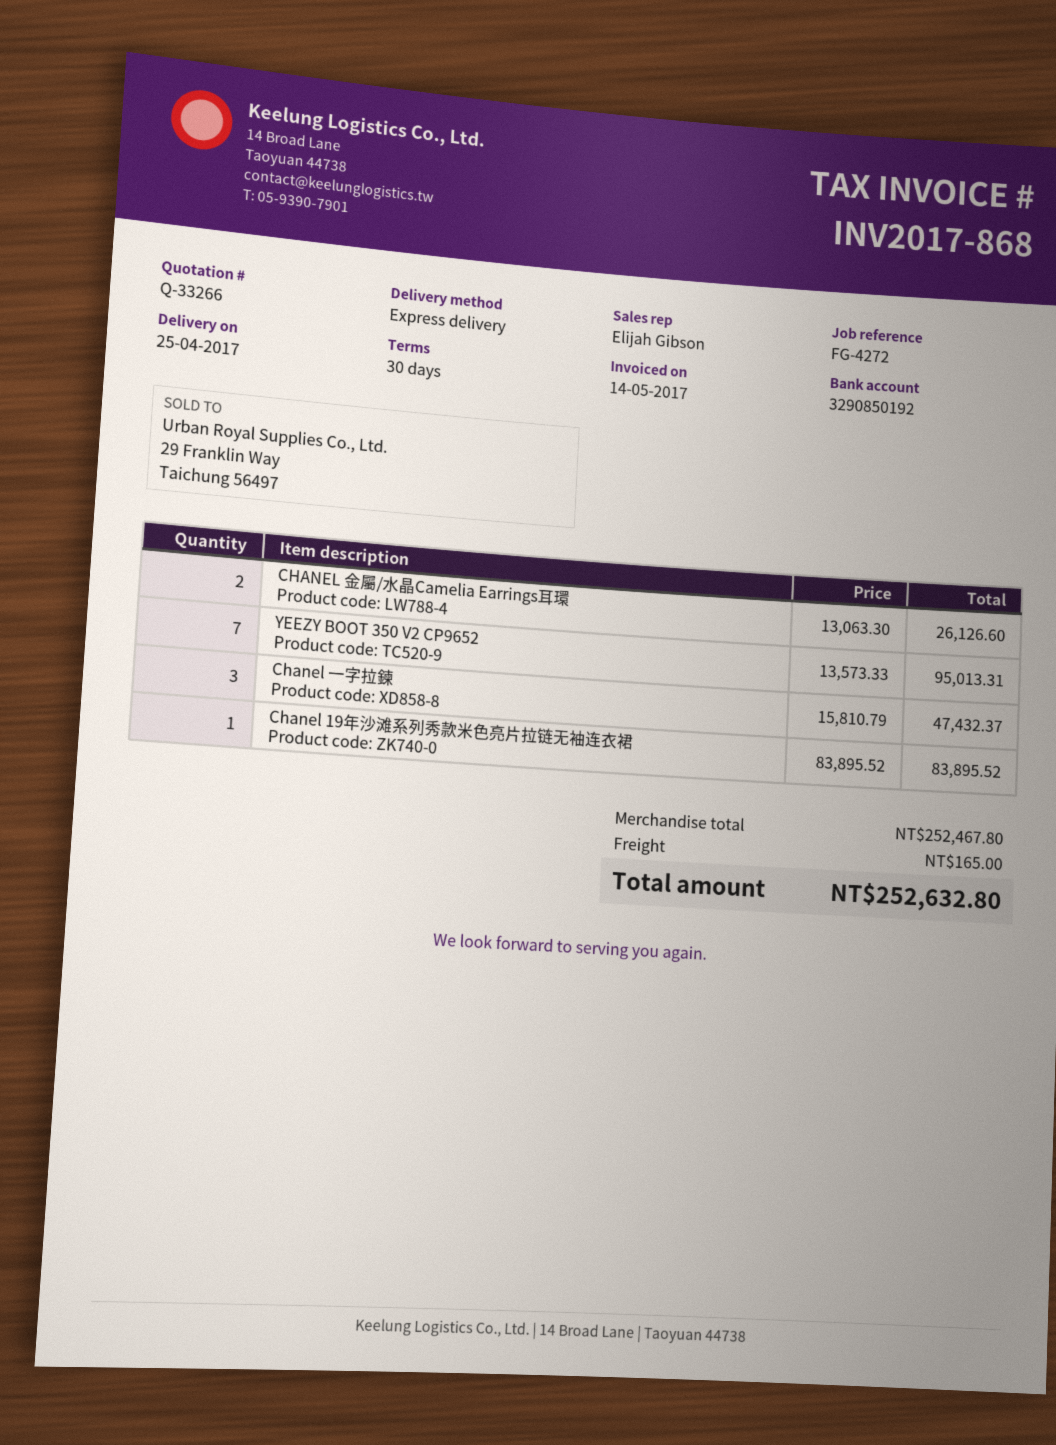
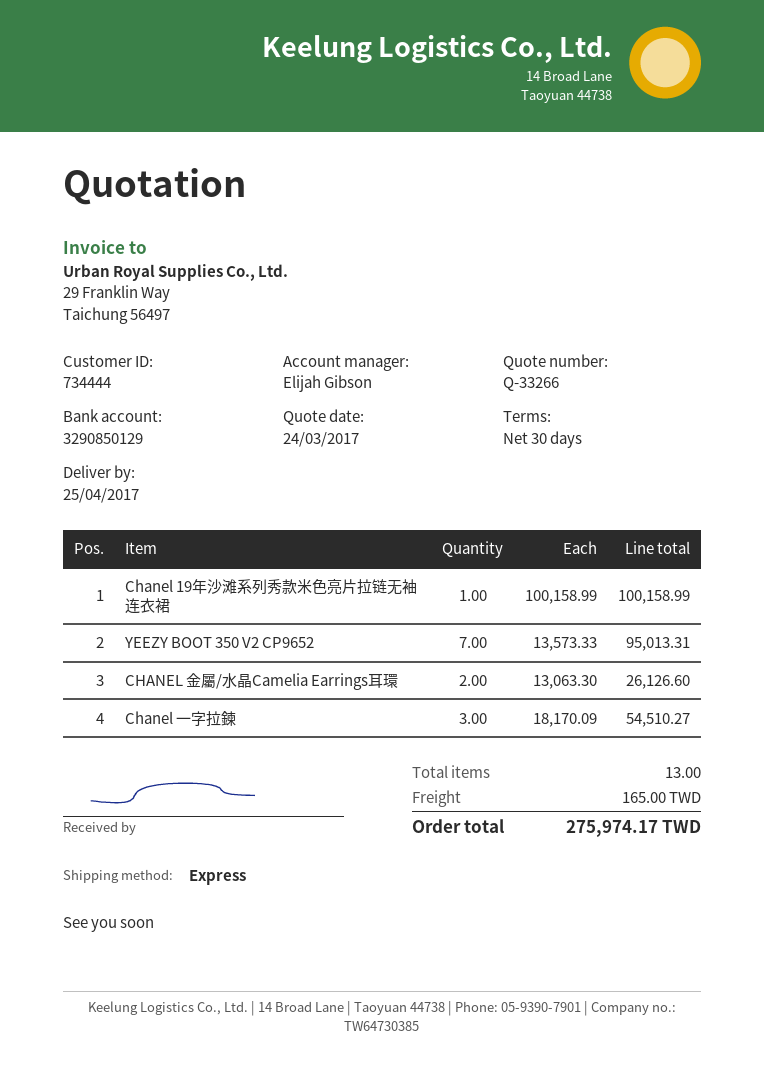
bank account: 3290850192 -> 3290850129
Chanel 一字拉鍊: 3 x 15810.79 = 47432.37 -> 3 x 18170.09 = 54510.27
Chanel 19年沙滩系列秀款米色亮片拉链无袖连衣裙: 1 x 83895.52 = 83895.52 -> 1 x 100158.99 = 100158.99
total: 252632.80 -> 275974.17

